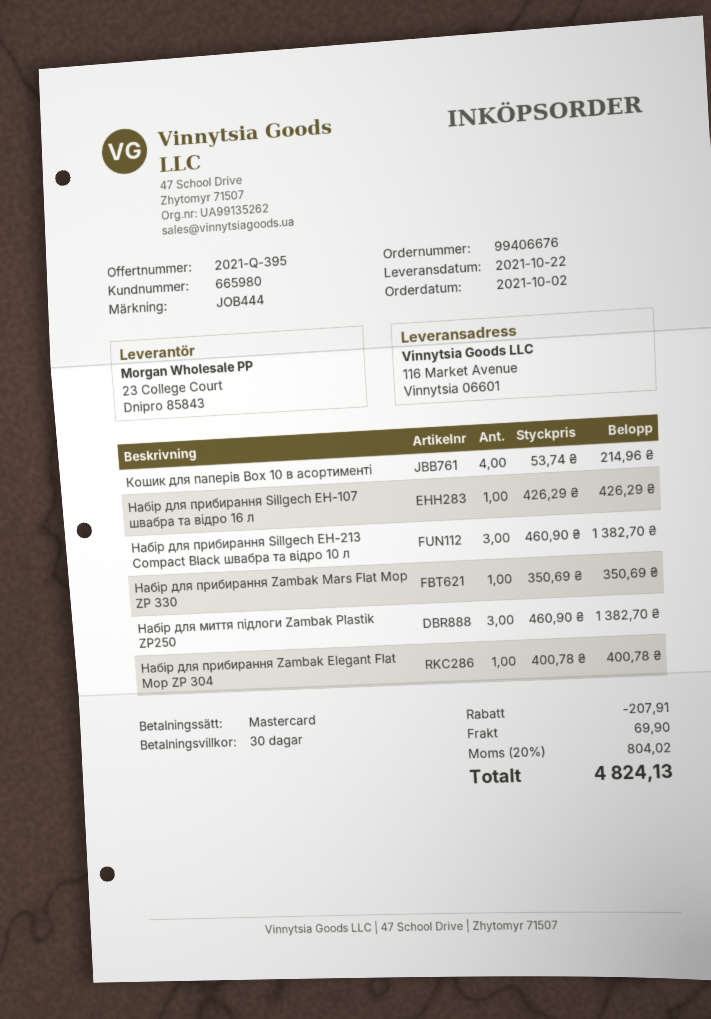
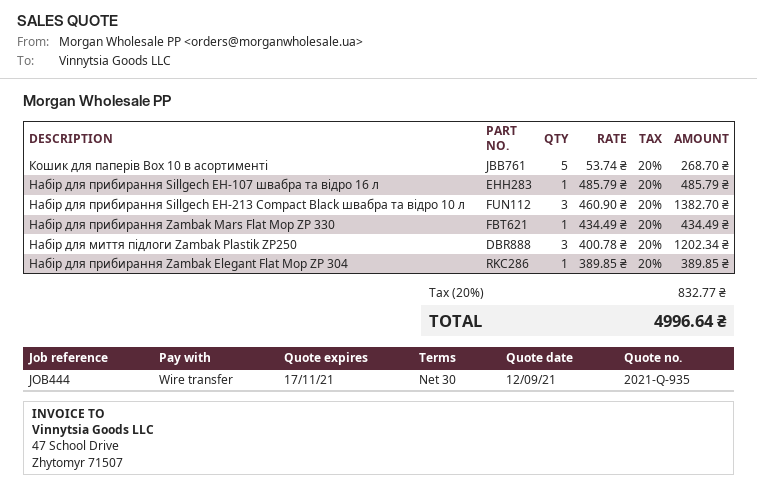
quote number: 2021-Q-395 -> 2021-Q-935
payment method: Mastercard -> bank transfer
Кошик для паперів Box 10 в асортименті: 4 x 53.74 = 214.96 -> 5 x 53.74 = 268.70
Набір для прибирання Sillgech ЕН-107 швабра та відро 16 л: 1 x 426.29 = 426.29 -> 1 x 485.79 = 485.79
Набір для прибирання Zambak Mars Flat Mop ZP 330: 1 x 350.69 = 350.69 -> 1 x 434.49 = 434.49
Набір для миття підлоги Zambak Plastik ZР250: 3 x 460.90 = 1382.70 -> 3 x 400.78 = 1202.34
Набір для прибирання Zambak Elegant Flat Mop ZP 304: 1 x 400.78 = 400.78 -> 1 x 389.85 = 389.85
discount: 207.91 -> none
shipping: 69.90 -> none
tax: 20% = 804.02 -> 20% = 832.77
total: 4824.13 -> 4996.64

